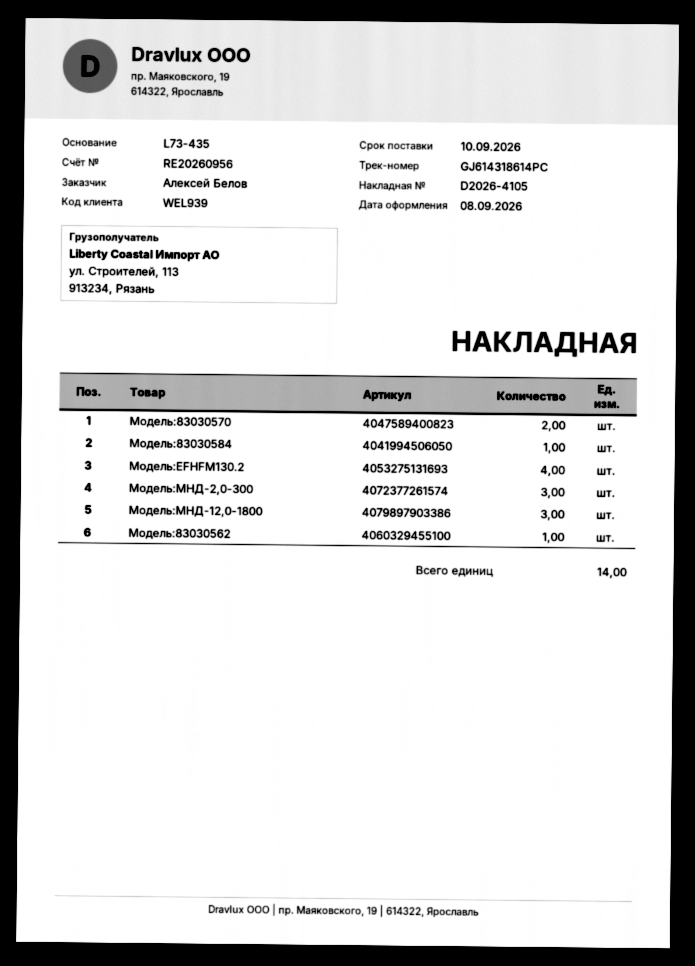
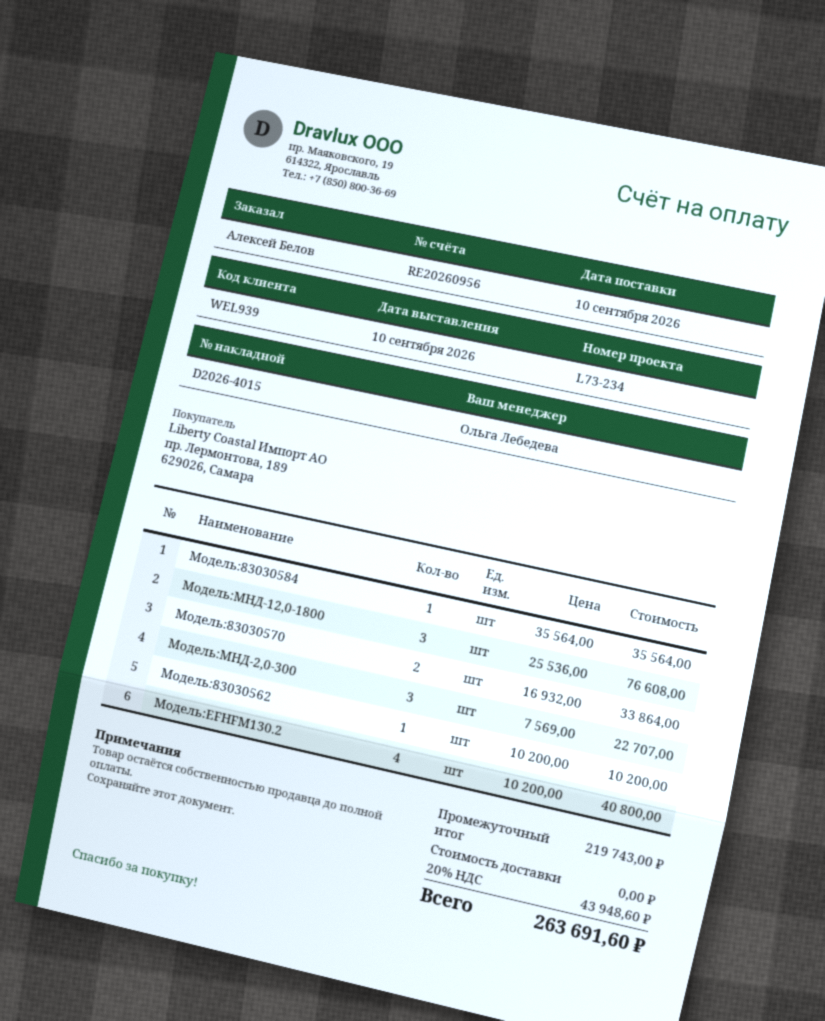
delivery note number: D2026-4105 -> D2026-4015
reference: L73-435 -> L73-234

